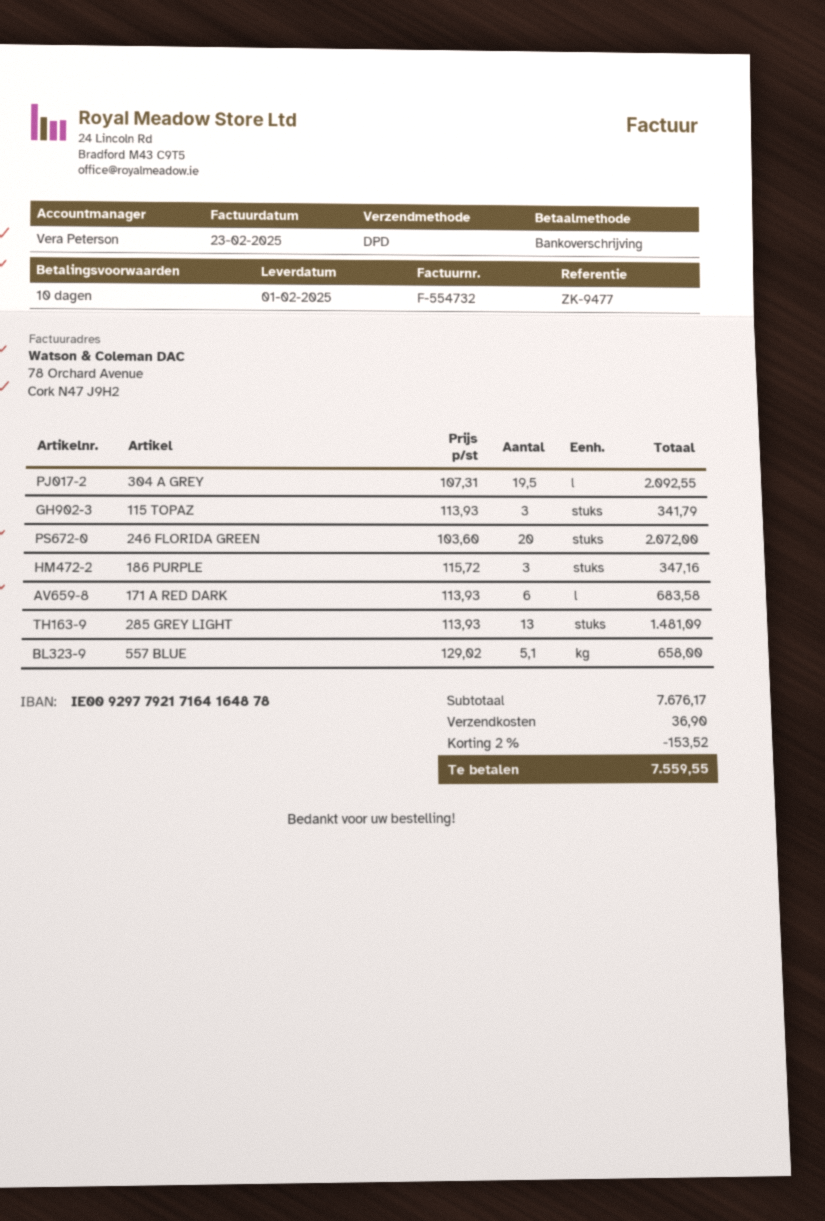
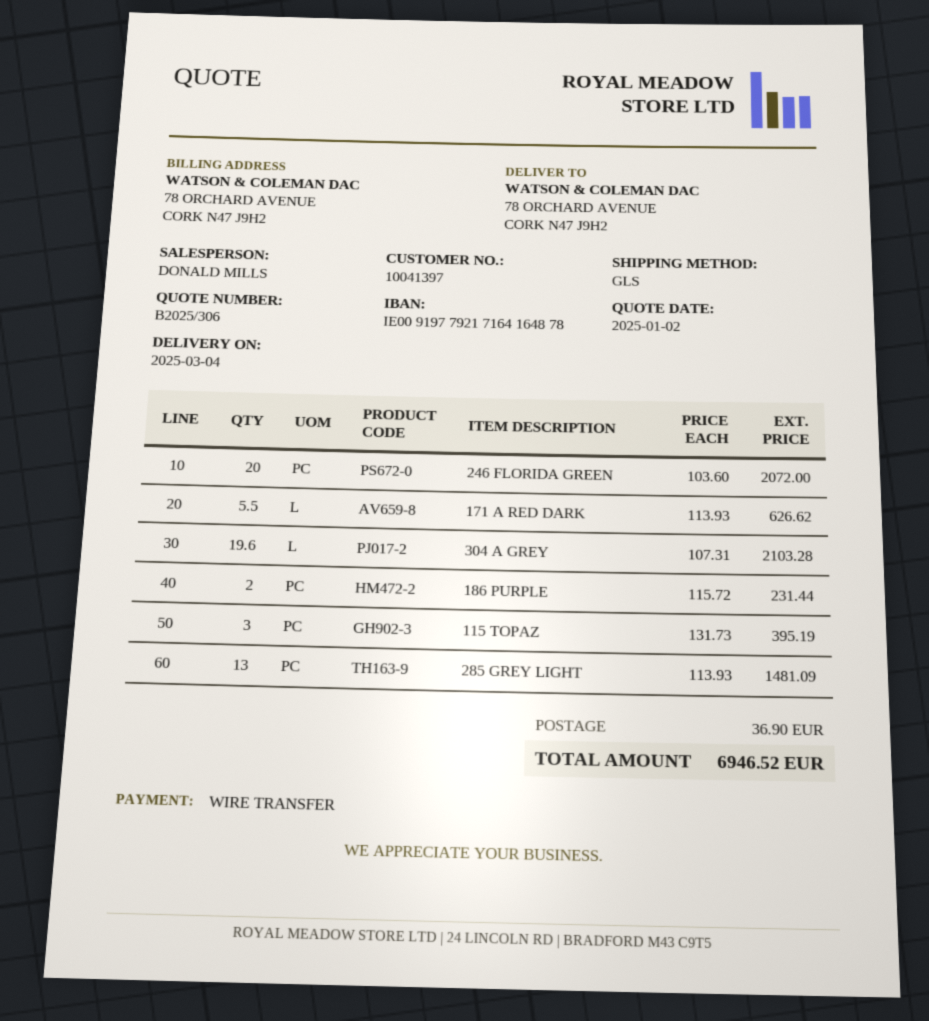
delivery date: 2025-02-01 -> 2025-03-04
sales rep: Vera Peterson -> DONALD MILLS
bank account: IE00929779217164164878 -> IE00919779217164164878
shipping method: DPD -> GLS
304 A GREY: 19.5 x 107.31 = 2092.55 -> 19.6 x 107.31 = 2103.28
115 TOPAZ: 3 x 113.93 = 341.79 -> 3 x 131.73 = 395.19
186 PURPLE: 3 x 115.72 = 347.16 -> 2 x 115.72 = 231.44
171 A RED DARK: 6 x 113.93 = 683.58 -> 5.5 x 113.93 = 626.62
557 BLUE: 5.1 x 129.02 = 658.00 -> none
discount: 2% = 153.52 -> none
total: 7559.55 -> 6946.52

